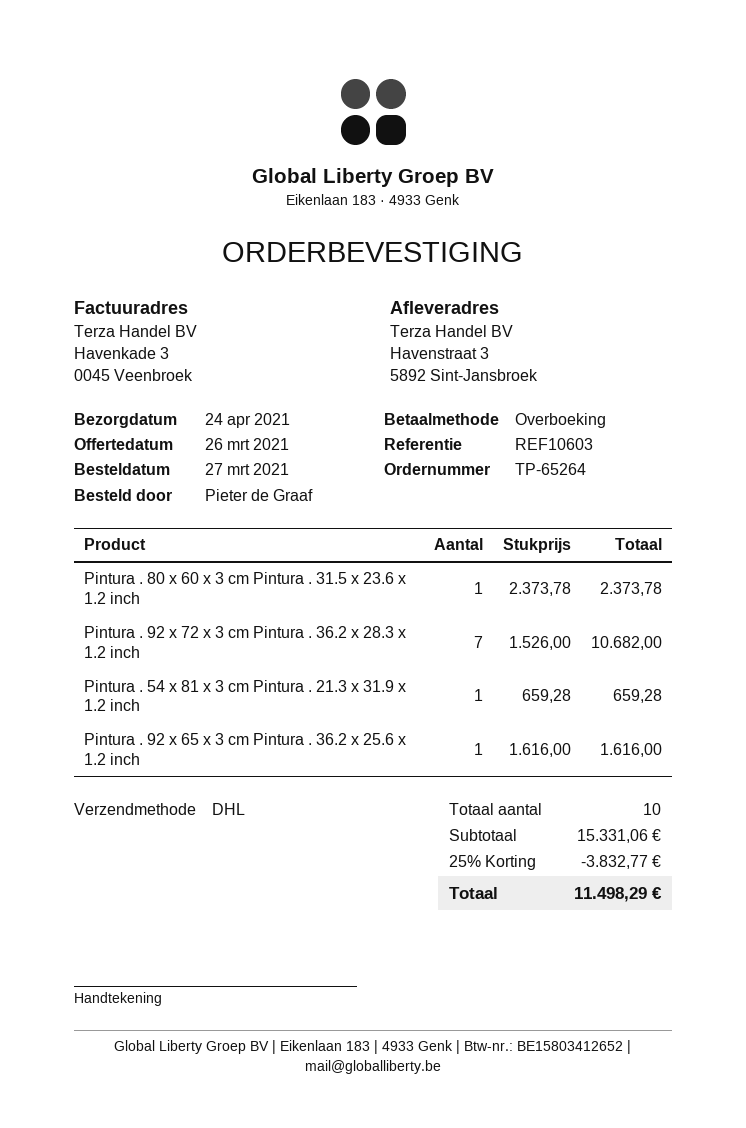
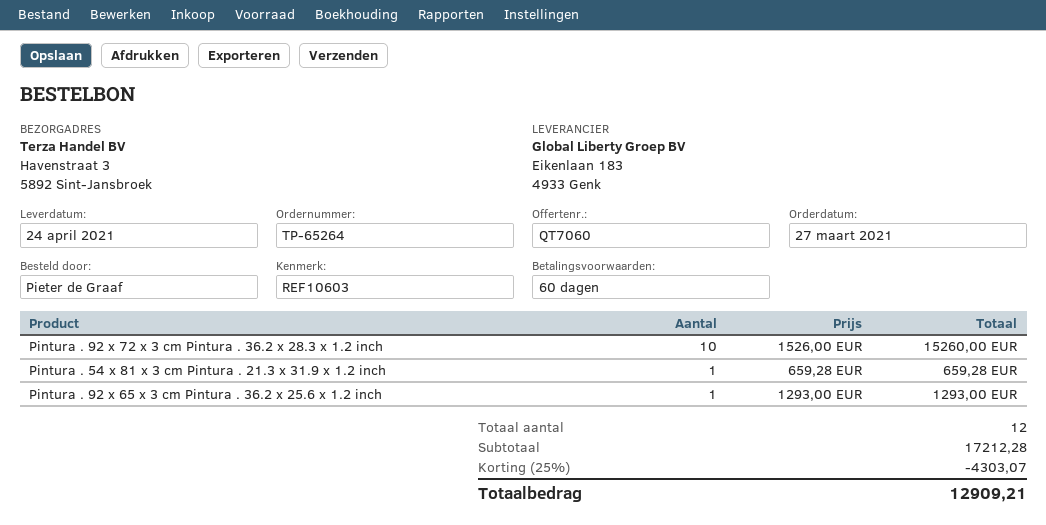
Pintura . 80 x 60 x 3 cm Pintura . 31.5 x 23.6 x 1.2 inch: 1 x 2373.78 = 2373.78 -> none
Pintura . 92 x 72 x 3 cm Pintura . 36.2 x 28.3 x 1.2 inch: 7 x 1526.00 = 10682.00 -> 10 x 1526.00 = 15260.00
Pintura . 92 x 65 x 3 cm Pintura . 36.2 x 25.6 x 1.2 inch: 1 x 1616.00 = 1616.00 -> 1 x 1293.00 = 1293.00
total quantity: 10 -> 12
subtotal: 15331.06 -> 17212.28
discount: 25% = 3832.77 -> 25% = 4303.07
total: 11498.29 -> 12909.21

